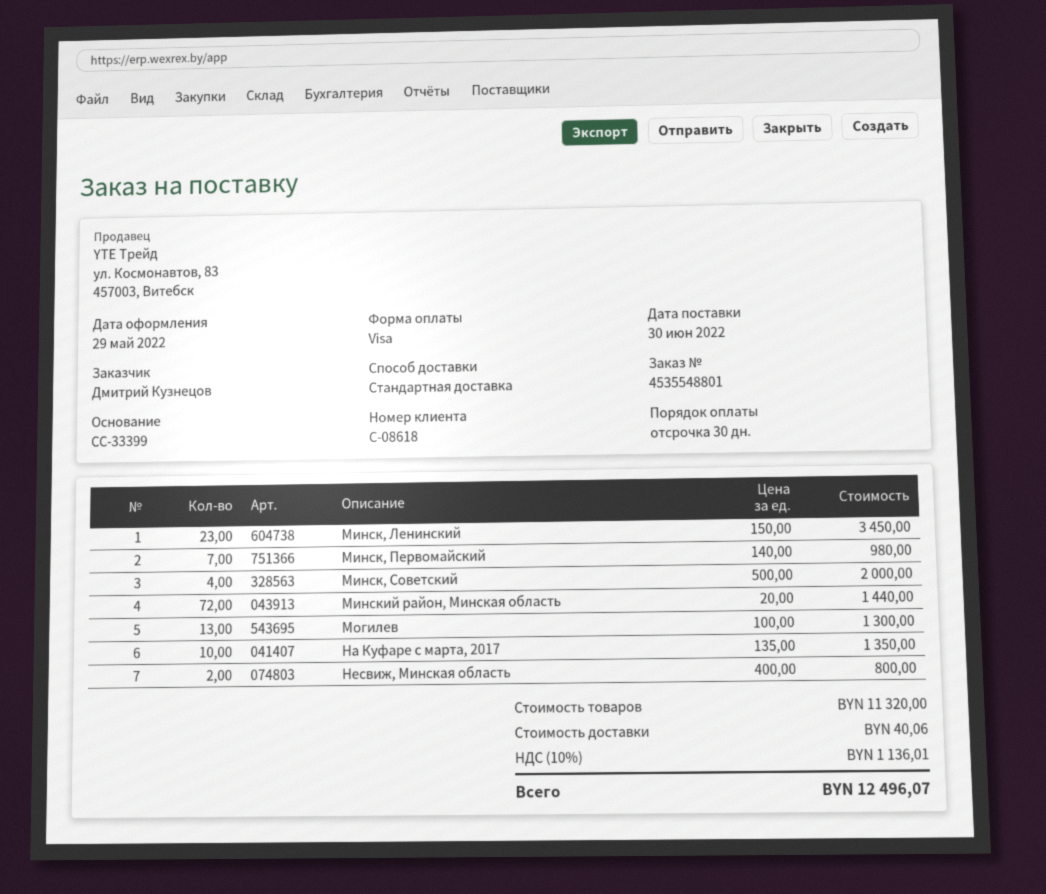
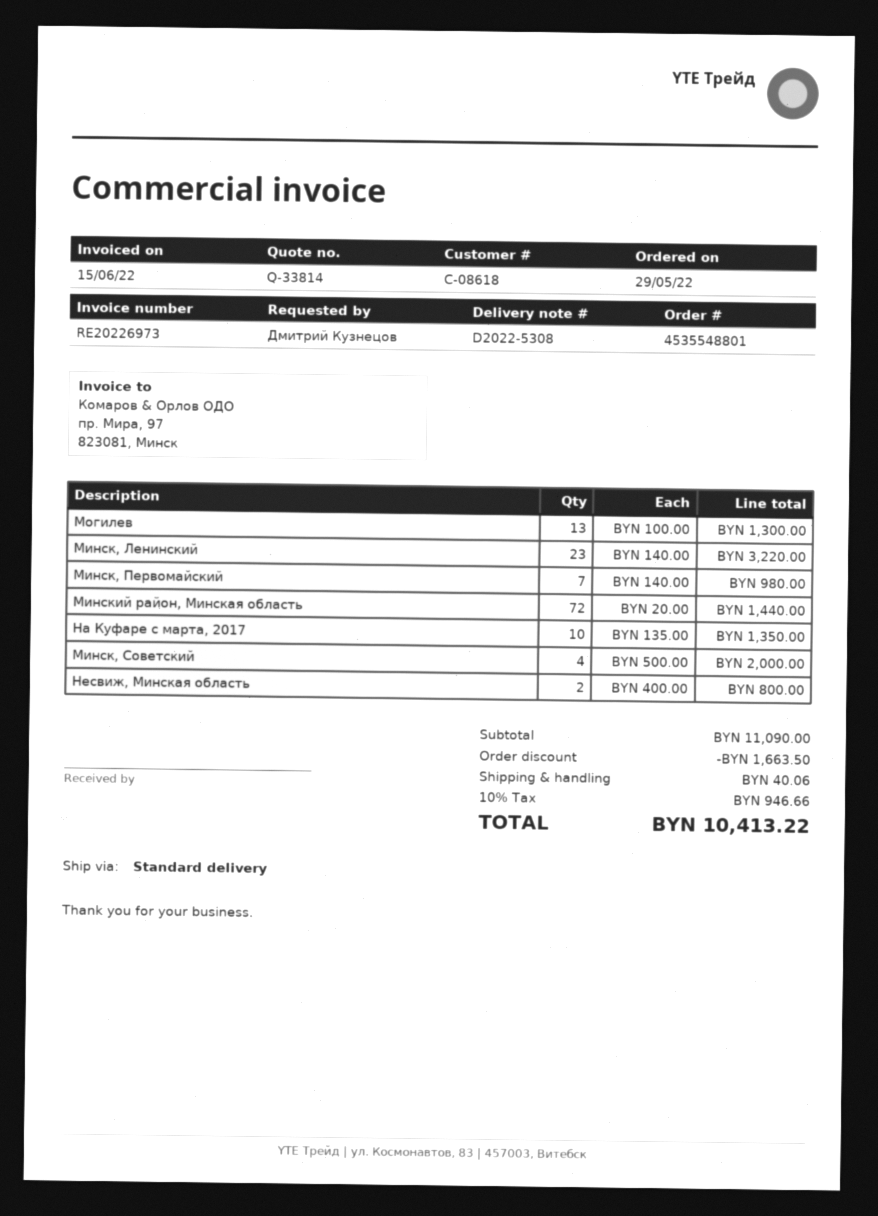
Минск, Ленинский: 23 x 150.00 = 3450.00 -> 23 x 140.00 = 3220.00
subtotal: 11320.00 -> 11090.00
discount: none -> 1663.50
tax: 10% = 1136.01 -> 10% = 946.66
total: 12496.07 -> 10413.22

